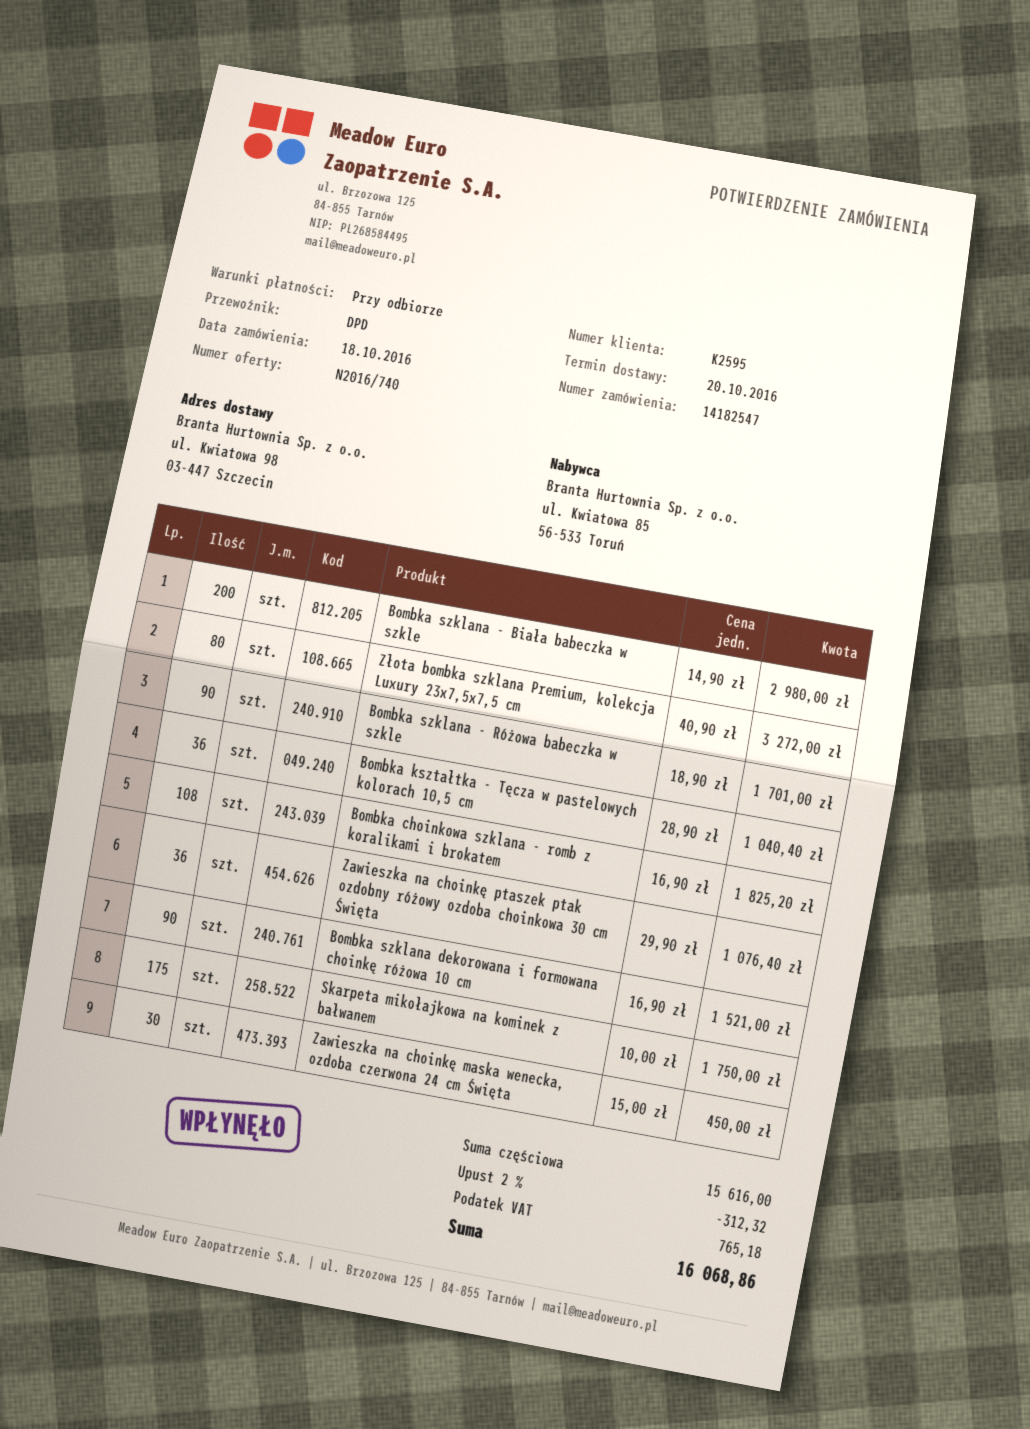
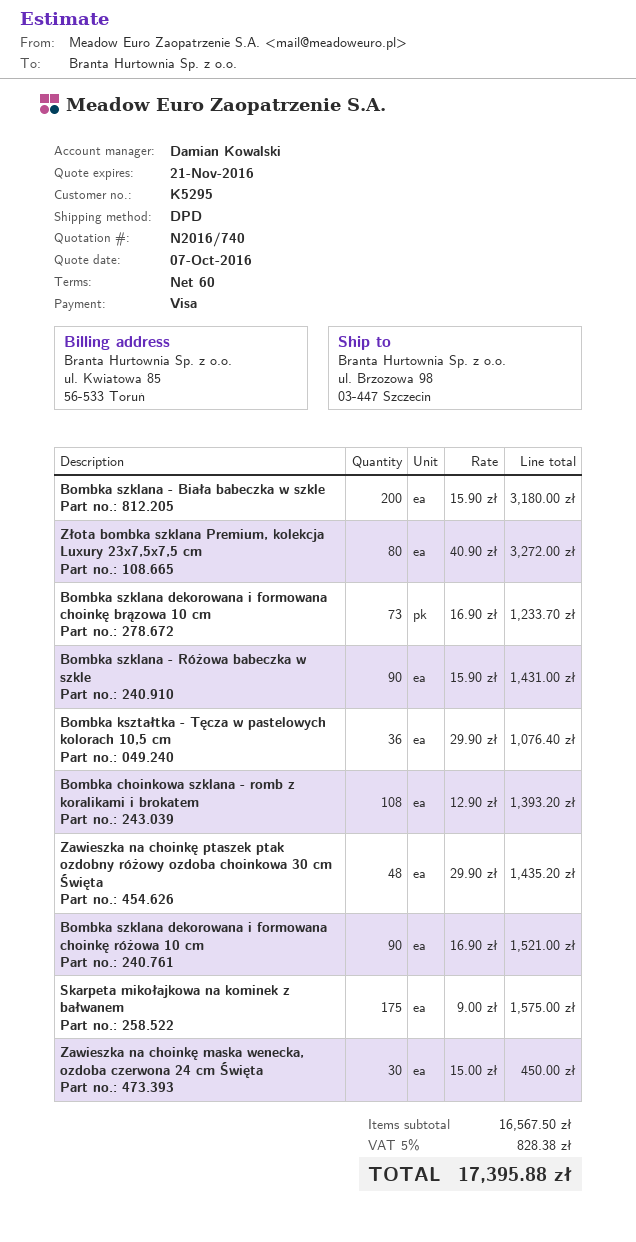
payment terms: on receipt -> 60 days
customer number: K2595 -> K5295
ship to: ul. Kwiatowa 98, 03-447 Szczecin -> ul. Brzozowa 98, 03-447 Szczecin
Bombka szklana - Biała babeczka w szkle: 200 x 14.90 = 2980.00 -> 200 x 15.90 = 3180.00
Bombka szklana - Różowa babeczka w szkle: 90 x 18.90 = 1701.00 -> 90 x 15.90 = 1431.00
Bombka kształtka - Tęcza w pastelowych kolorach 10,5 cm: 36 x 28.90 = 1040.40 -> 36 x 29.90 = 1076.40
Bombka choinkowa szklana - romb z koralikami i brokatem: 108 x 16.90 = 1825.20 -> 108 x 12.90 = 1393.20
Zawieszka na choinkę ptaszek ptak ozdobny różowy ozdoba choinkowa 30 cm Święta: 36 x 29.90 = 1076.40 -> 48 x 29.90 = 1435.20
Skarpeta mikołajkowa na kominek z bałwanem: 175 x 10.00 = 1750.00 -> 175 x 9.00 = 1575.00
Bombka szklana dekorowana i formowana choinkę brązowa 10 cm: none -> 73 x 16.90 = 1233.70
subtotal: 15616.00 -> 16567.50
discount: 2% = 312.32 -> none
tax: 765.18 -> 828.38
total: 16068.86 -> 17395.88

